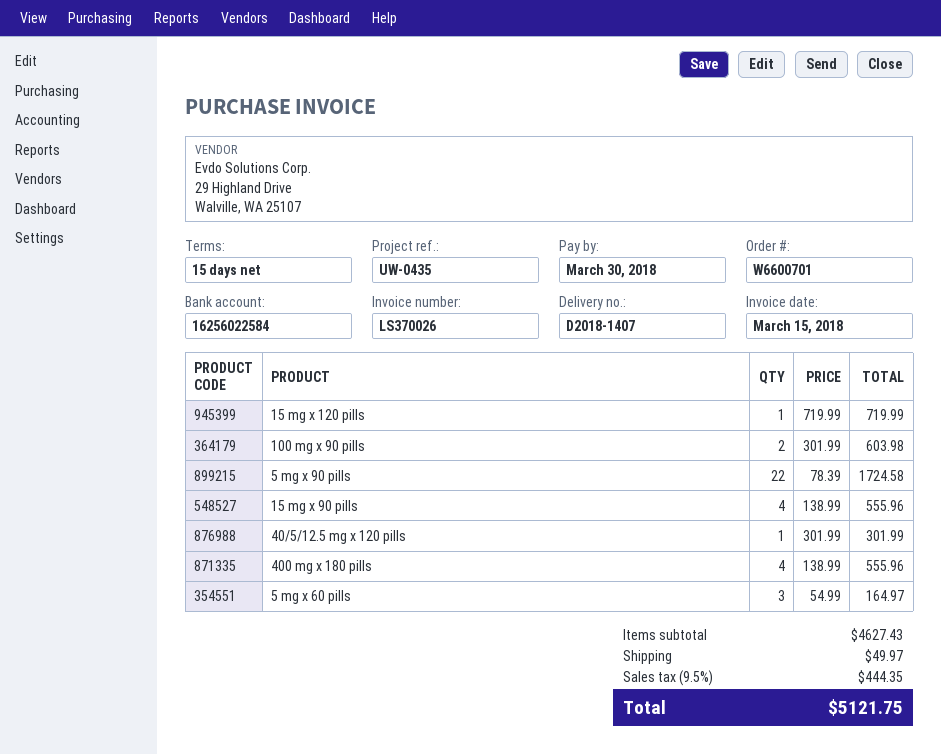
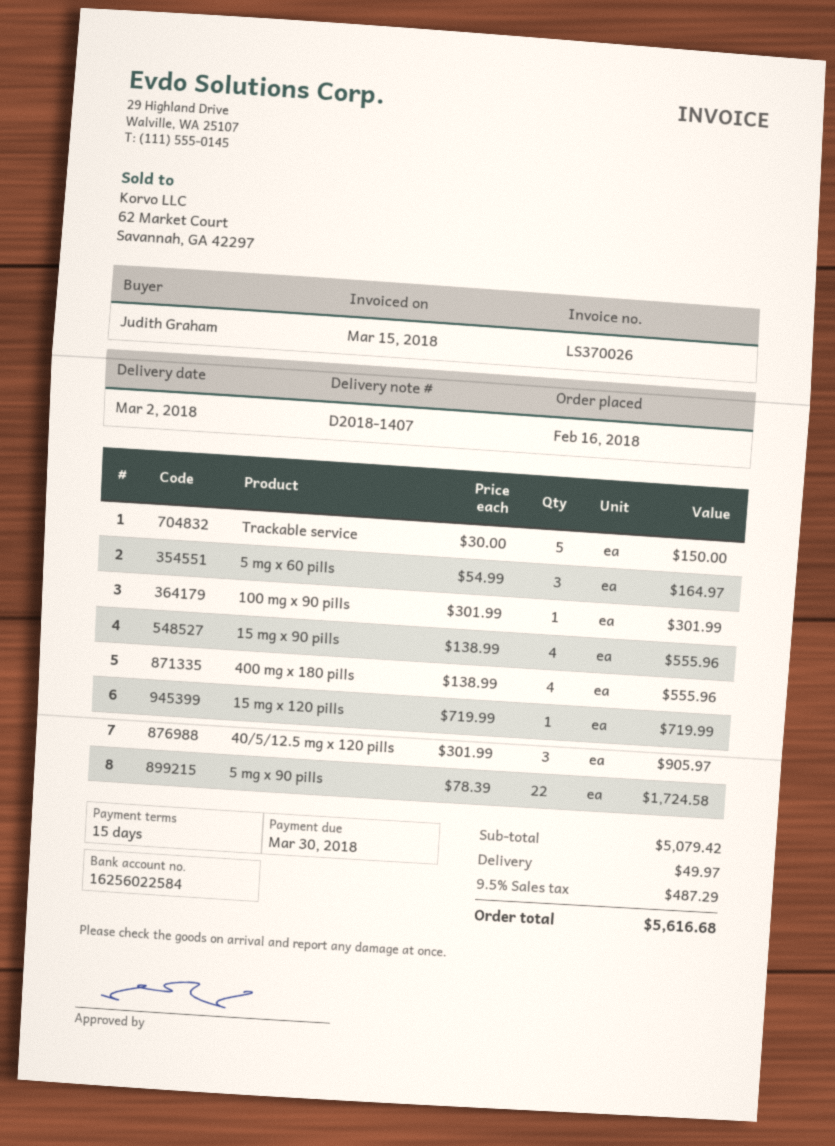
100 mg x 90 pills: 2 x 301.99 = 603.98 -> 1 x 301.99 = 301.99
40/5/12.5 mg x 120 pills: 1 x 301.99 = 301.99 -> 3 x 301.99 = 905.97
Trackable service: none -> 5 x 30.00 = 150.00
subtotal: 4627.43 -> 5079.42
tax: 9.5% = 444.35 -> 9.5% = 487.29
total: 5121.75 -> 5616.68

